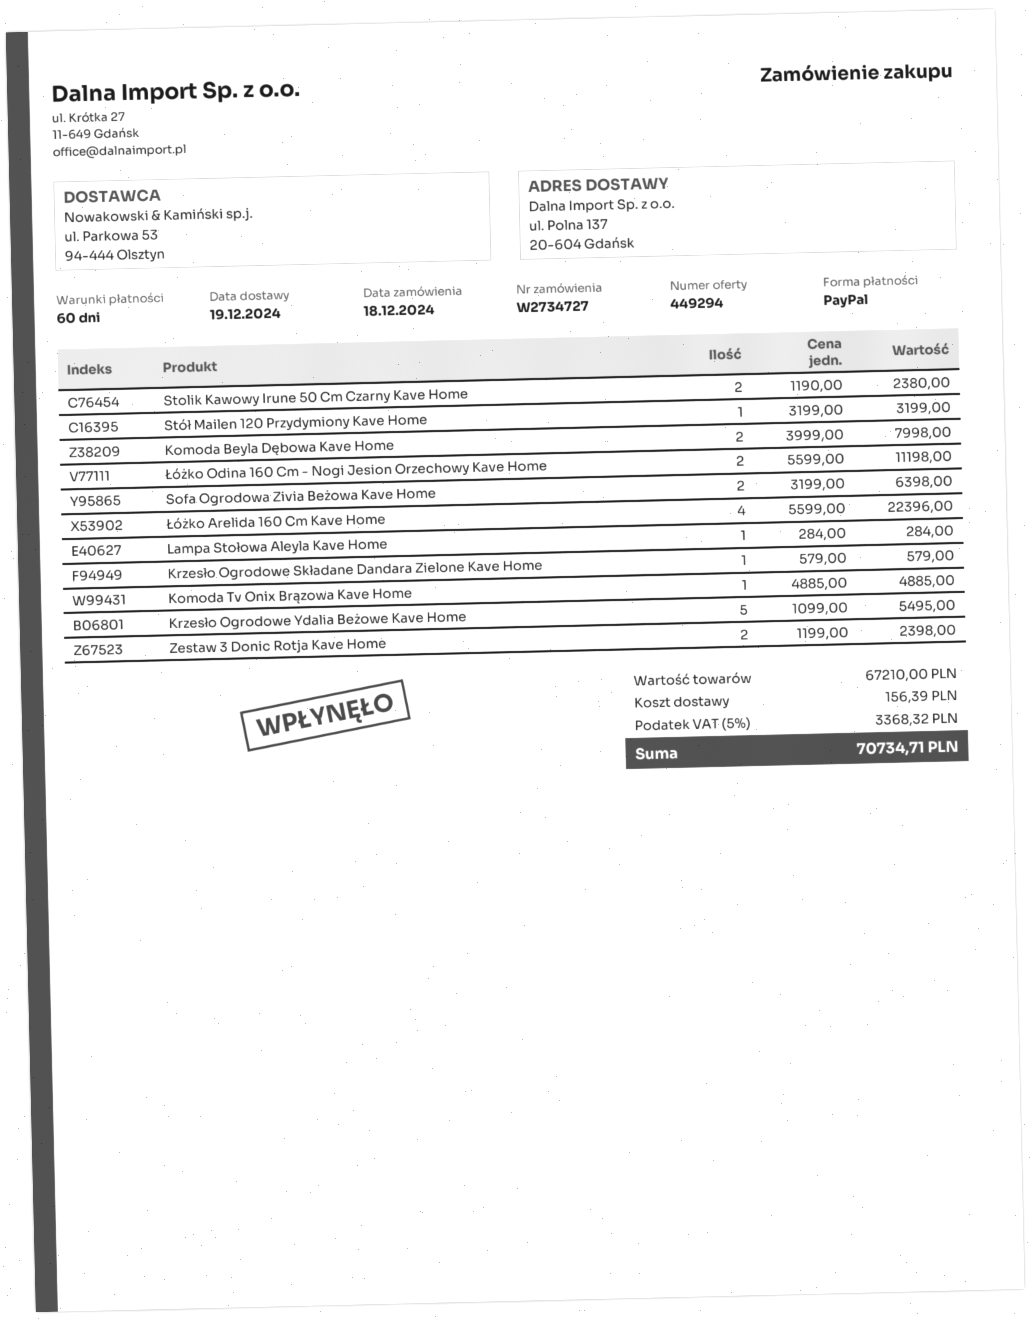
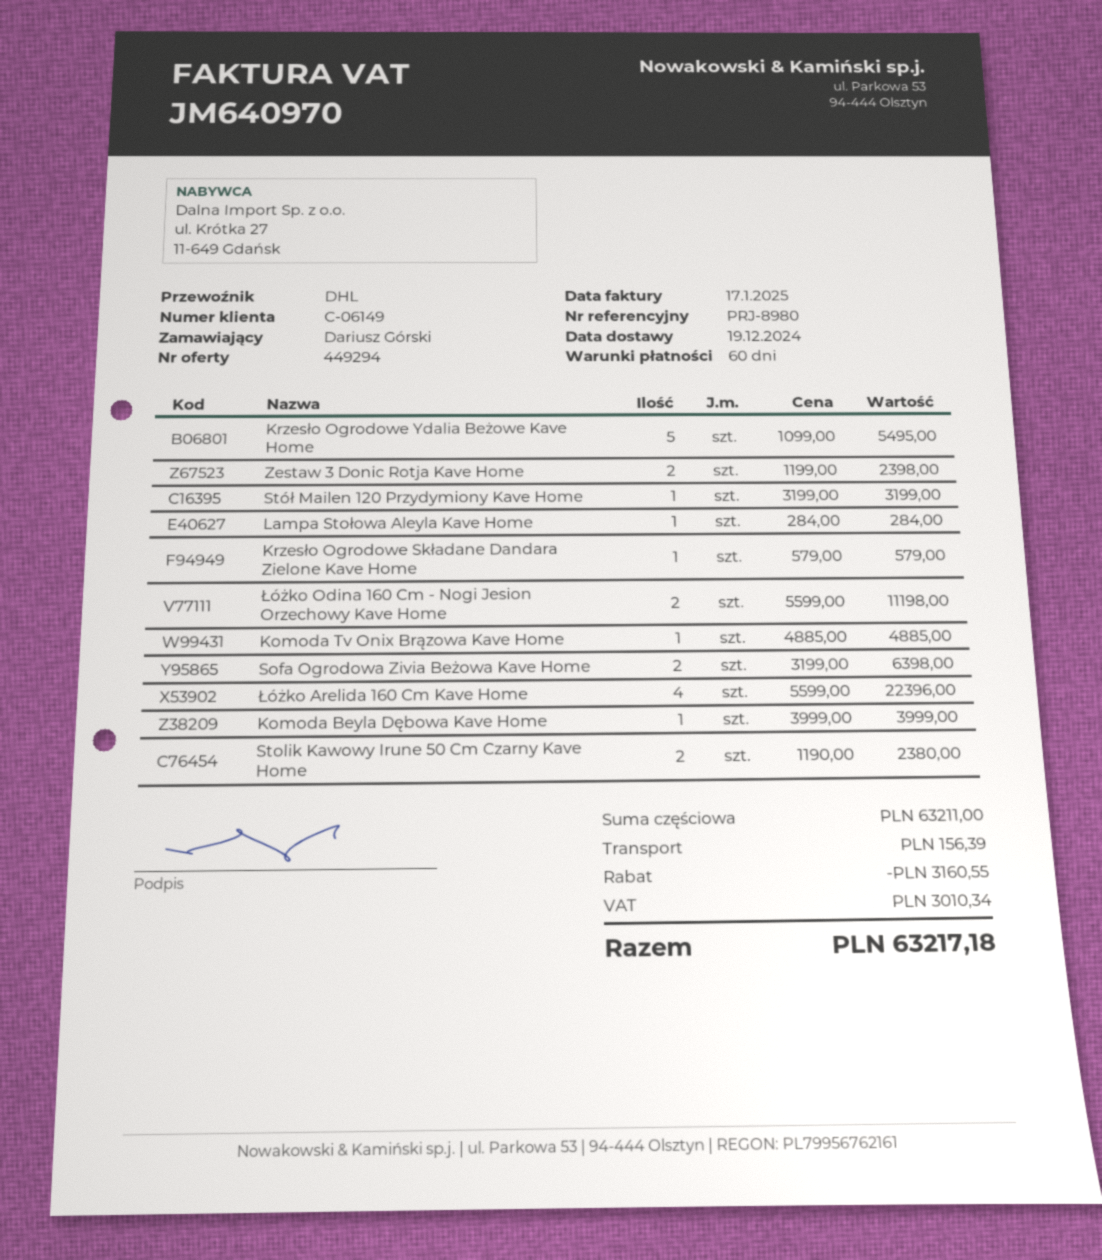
Komoda Beyla Dębowa Kave Home: 2 x 3999.00 = 7998.00 -> 1 x 3999.00 = 3999.00
subtotal: 67210.00 -> 63211.00
discount: none -> 3160.55
tax: 3368.32 -> 3010.34
total: 70734.71 -> 63217.18

